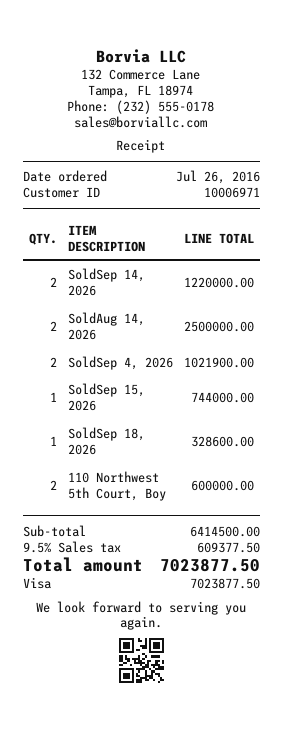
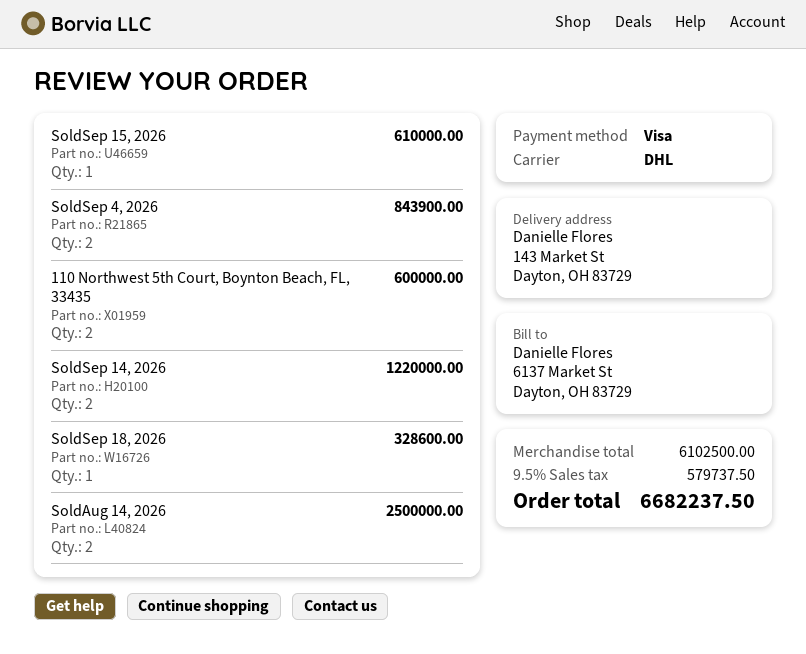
SoldSep 4, 2026: 2 for 1021900.00 -> 2 for 843900.00
SoldSep 15, 2026: 1 for 744000.00 -> 1 for 610000.00
subtotal: 6414500.00 -> 6102500.00
tax: 9.5% = 609377.50 -> 9.5% = 579737.50
total: 7023877.50 -> 6682237.50

